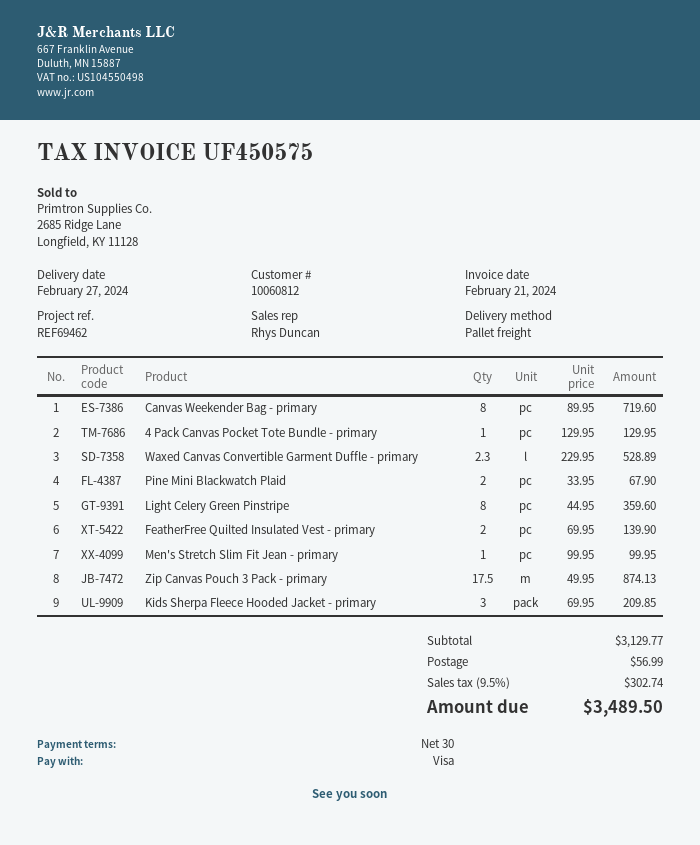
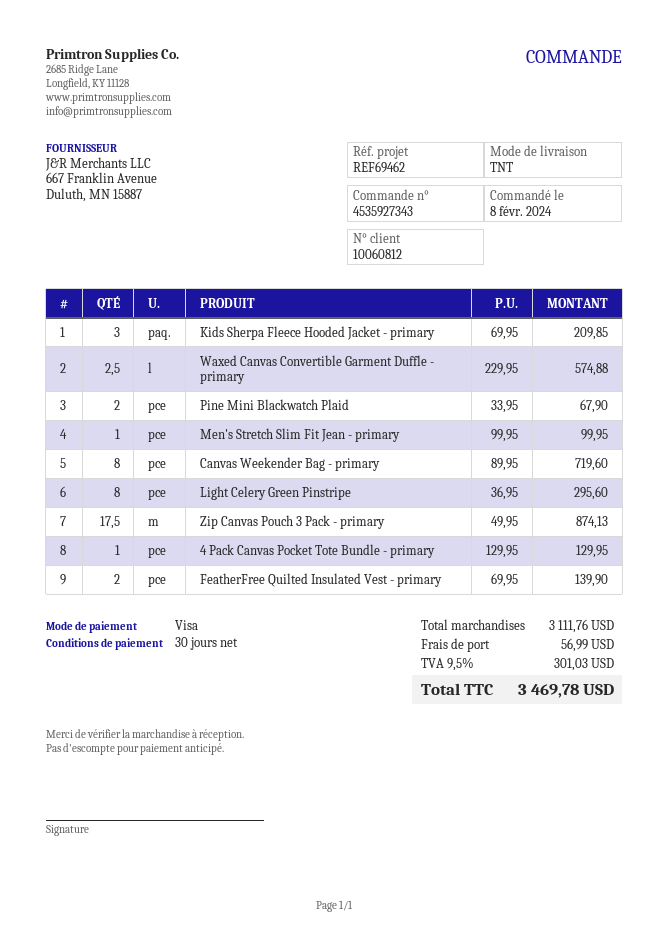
shipping method: pallet freight -> TNT
Waxed Canvas Convertible Garment Duffle - primary: 2.3 x 229.95 = 528.89 -> 2.5 x 229.95 = 574.88
Light Celery Green Pinstripe: 8 x 44.95 = 359.60 -> 8 x 36.95 = 295.60
subtotal: 3129.77 -> 3111.76
tax: 9.5% = 302.74 -> 9.5% = 301.03
total: 3489.50 -> 3469.78

